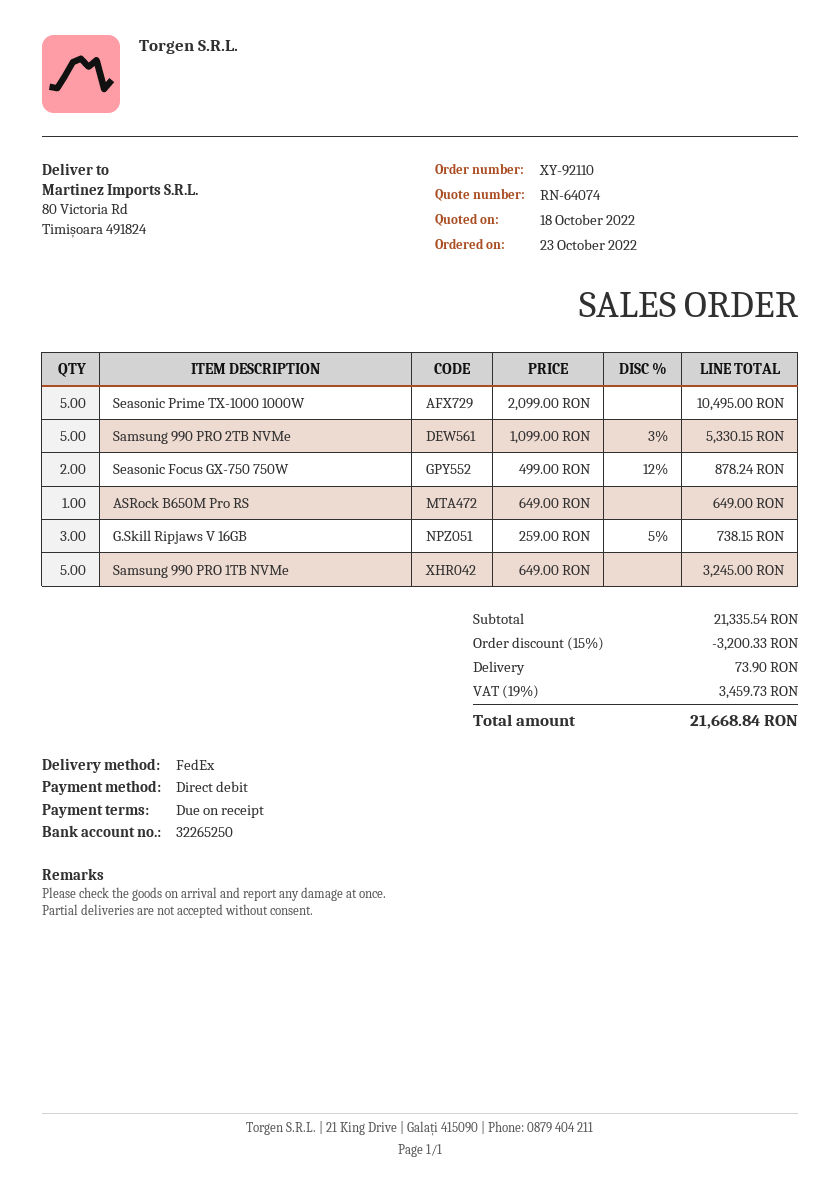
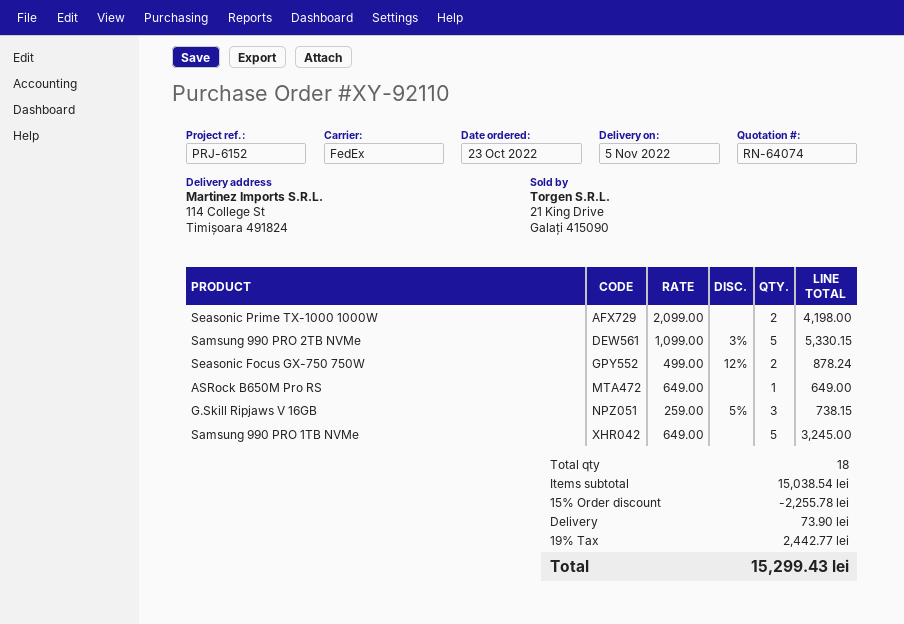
ship to: 80 Victoria Rd, Timișoara 491824 -> 114 College St, Timișoara 491824
Seasonic Prime TX-1000 1000W: 5 x 2099.00 = 10495.00 -> 2 x 2099.00 = 4198.00
subtotal: 21335.54 -> 15038.54
discount: 15% = 3200.33 -> 15% = 2255.78
tax: 19% = 3459.73 -> 19% = 2442.77
total: 21668.84 -> 15299.43

